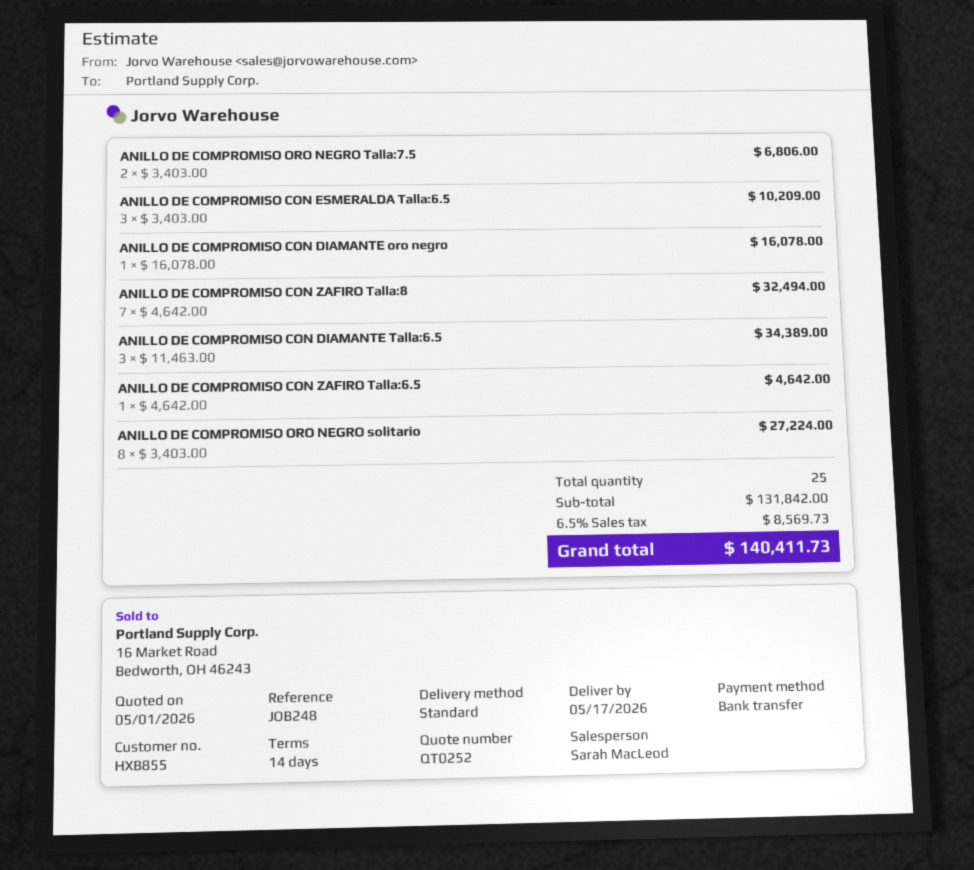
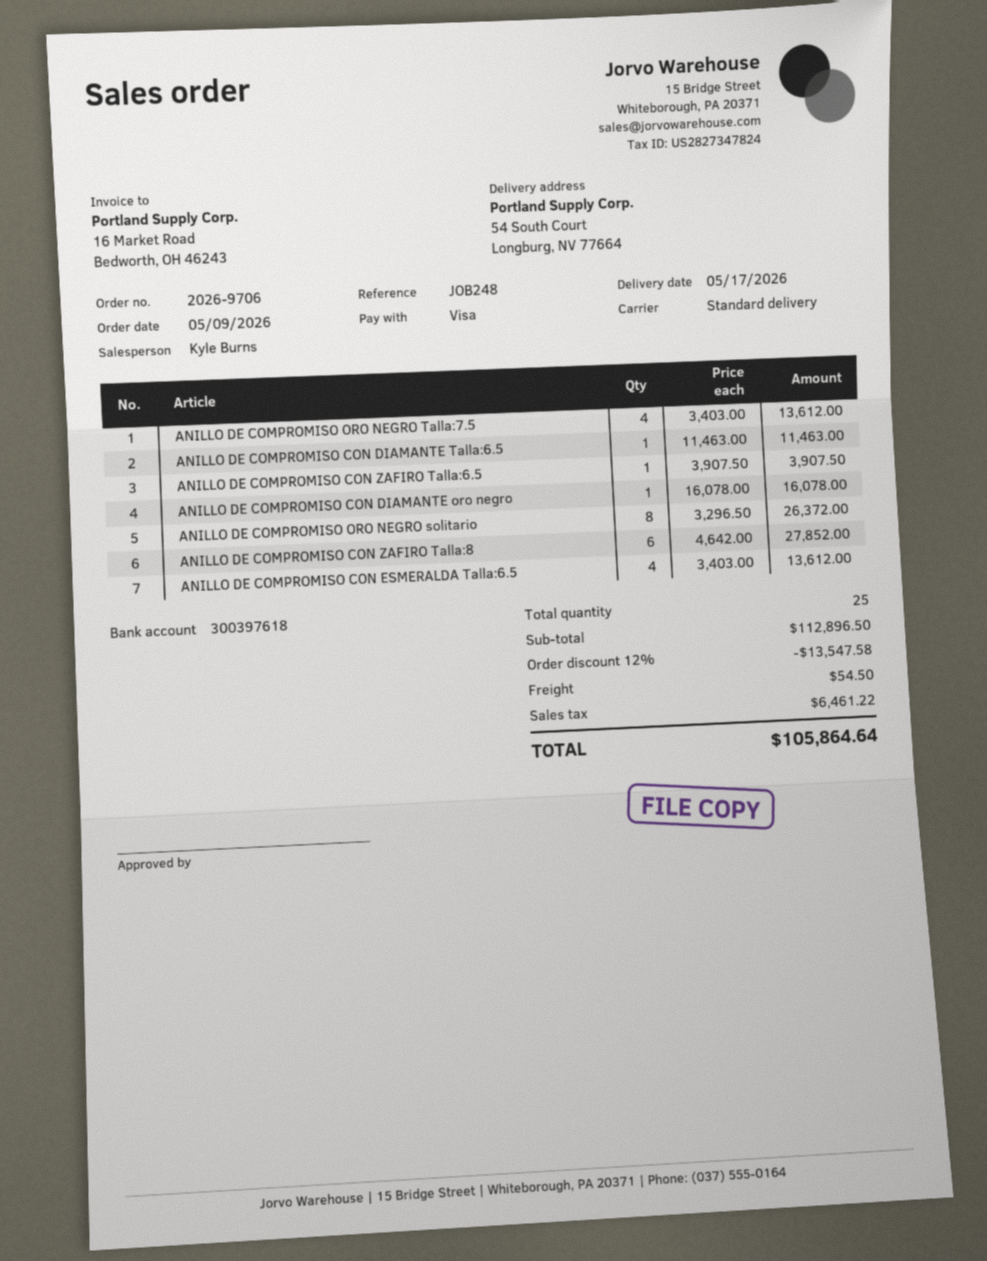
sales rep: Sarah MacLeod -> Kyle Burns
payment method: bank transfer -> Visa
ANILLO DE COMPROMISO ORO NEGRO Talla:7.5: 2 x 3403.00 = 6806.00 -> 4 x 3403.00 = 13612.00
ANILLO DE COMPROMISO CON ESMERALDA Talla:6.5: 3 x 3403.00 = 10209.00 -> 4 x 3403.00 = 13612.00
ANILLO DE COMPROMISO CON ZAFIRO Talla:8: 7 x 4642.00 = 32494.00 -> 6 x 4642.00 = 27852.00
ANILLO DE COMPROMISO CON DIAMANTE Talla:6.5: 3 x 11463.00 = 34389.00 -> 1 x 11463.00 = 11463.00
ANILLO DE COMPROMISO CON ZAFIRO Talla:6.5: 1 x 4642.00 = 4642.00 -> 1 x 3907.50 = 3907.50
ANILLO DE COMPROMISO ORO NEGRO solitario: 8 x 3403.00 = 27224.00 -> 8 x 3296.50 = 26372.00
subtotal: 131842.00 -> 112896.50
discount: none -> 12% = 13547.58
shipping: none -> 54.50
tax: 8569.73 -> 6461.22
total: 140411.73 -> 105864.64

